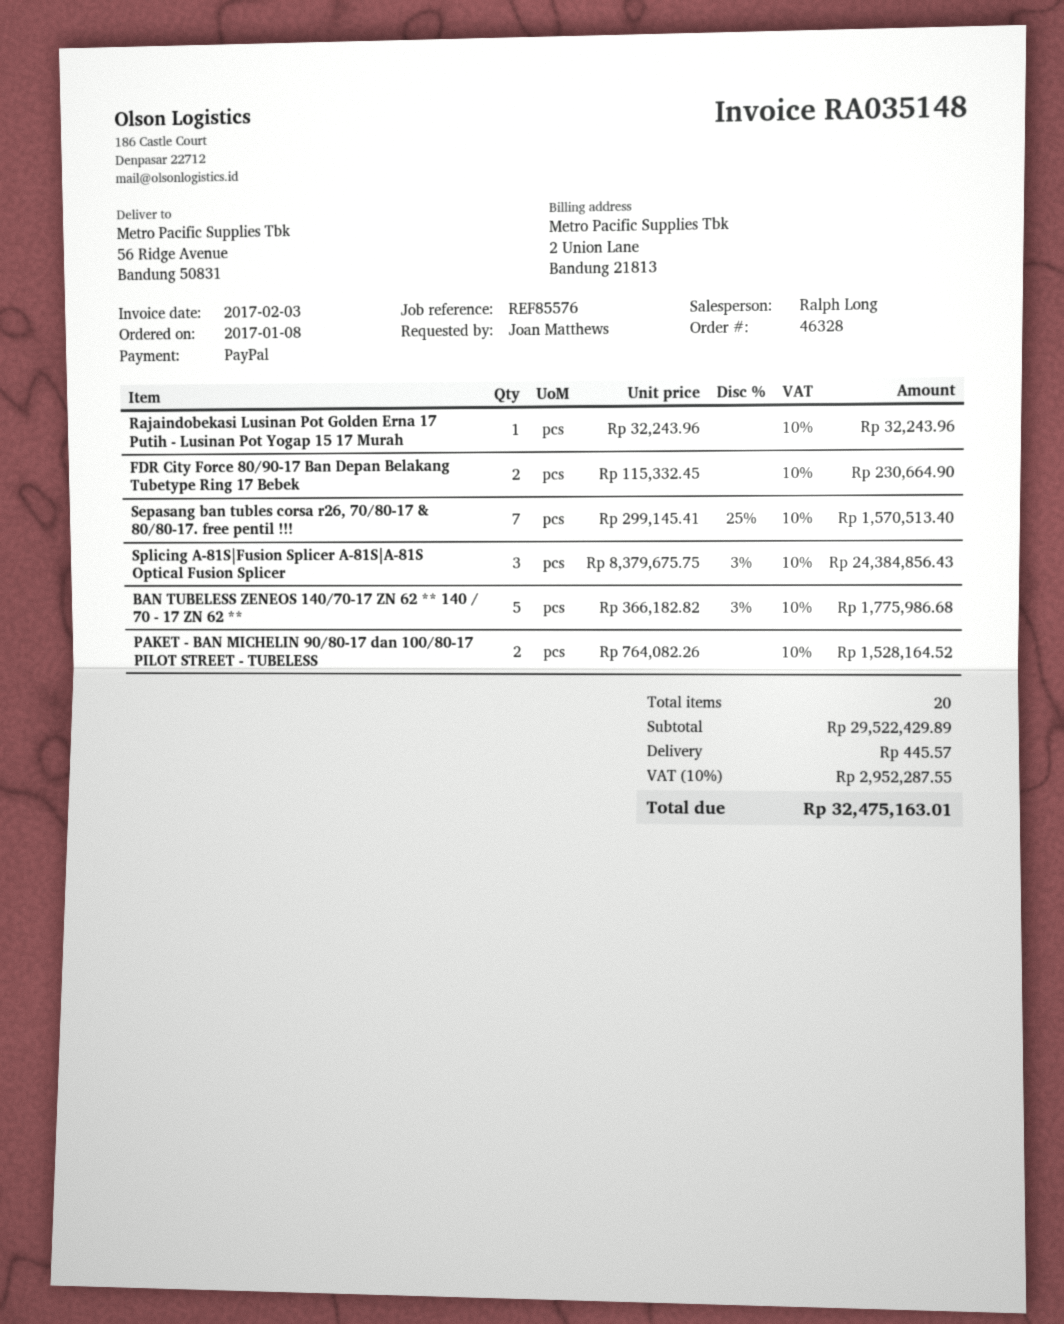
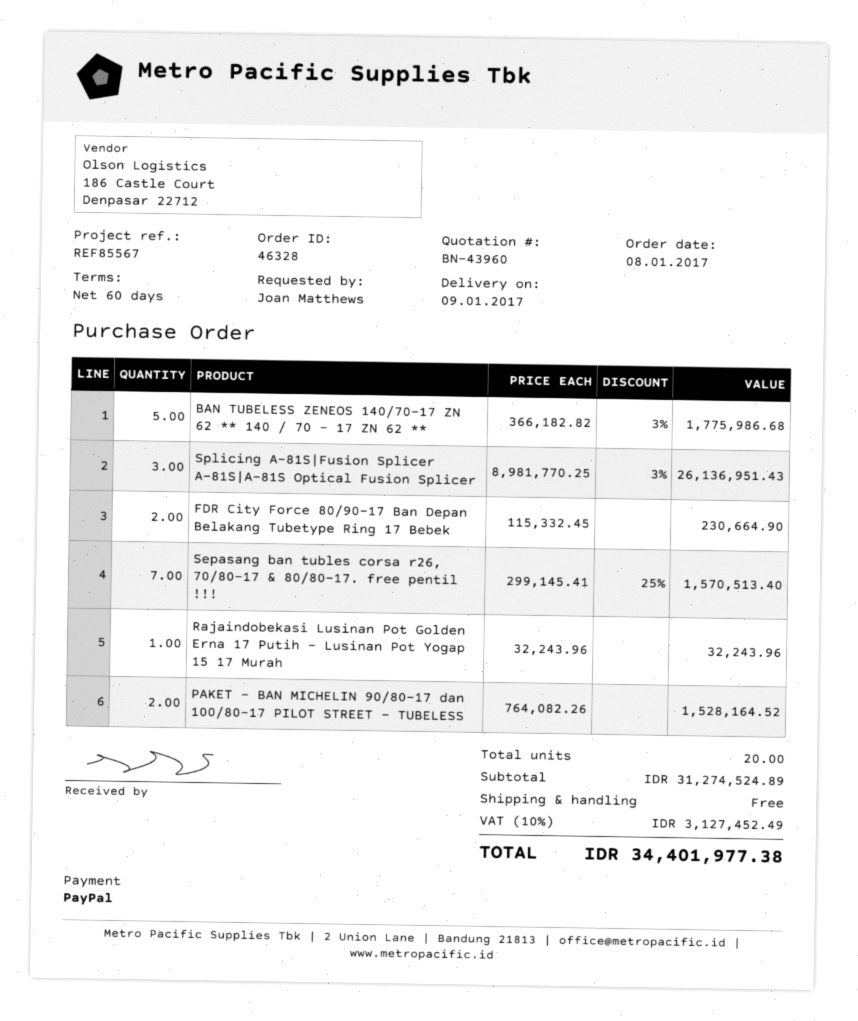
reference: REF85576 -> REF85567
Splicing A-81S|Fusion Splicer A-81S|A-81S Optical Fusion Splicer: 3 x 8379675.75 - 3% = 24384856.43 -> 3 x 8981770.25 - 3% = 26136951.43
subtotal: 29522429.89 -> 31274524.89
shipping: 445.57 -> 0.00
tax: 10% = 2952287.55 -> 10% = 3127452.49
total: 32475163.01 -> 34401977.38

